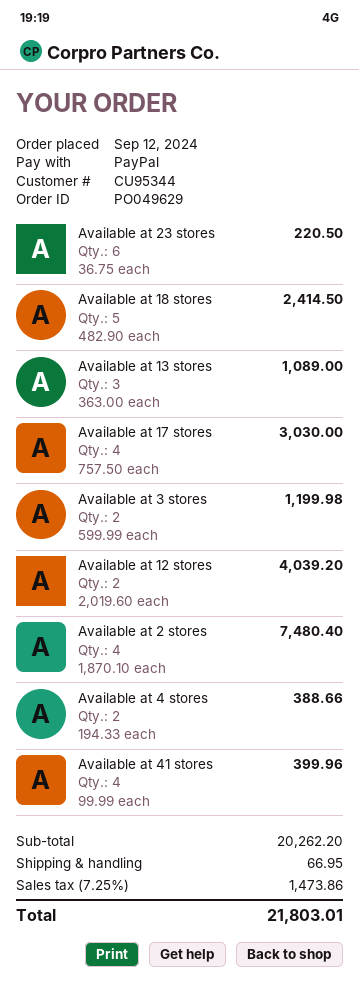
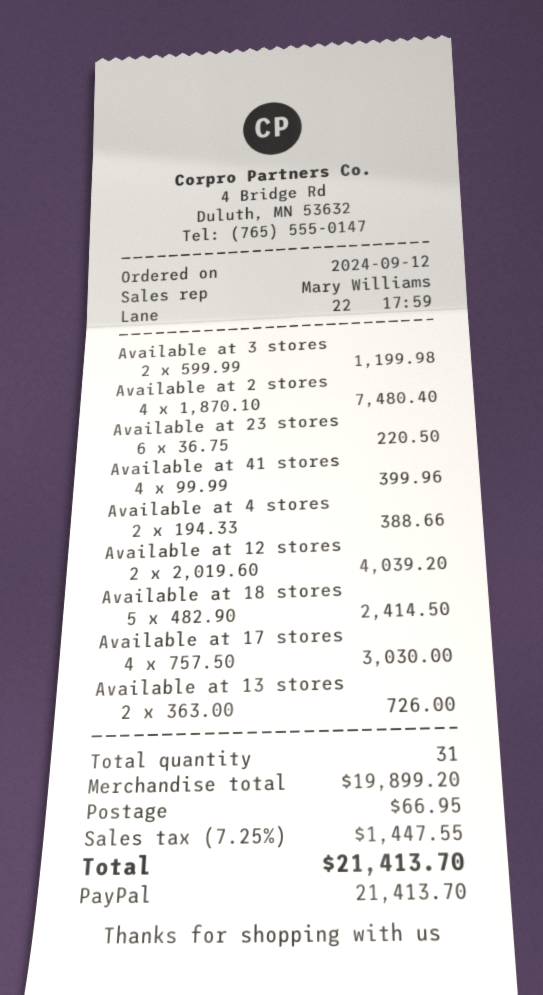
Available at 13 stores: 3 x 363.00 = 1089.00 -> 2 x 363.00 = 726.00
subtotal: 20262.20 -> 19899.20
tax: 7.25% = 1473.86 -> 7.25% = 1447.55
total: 21803.01 -> 21413.70

